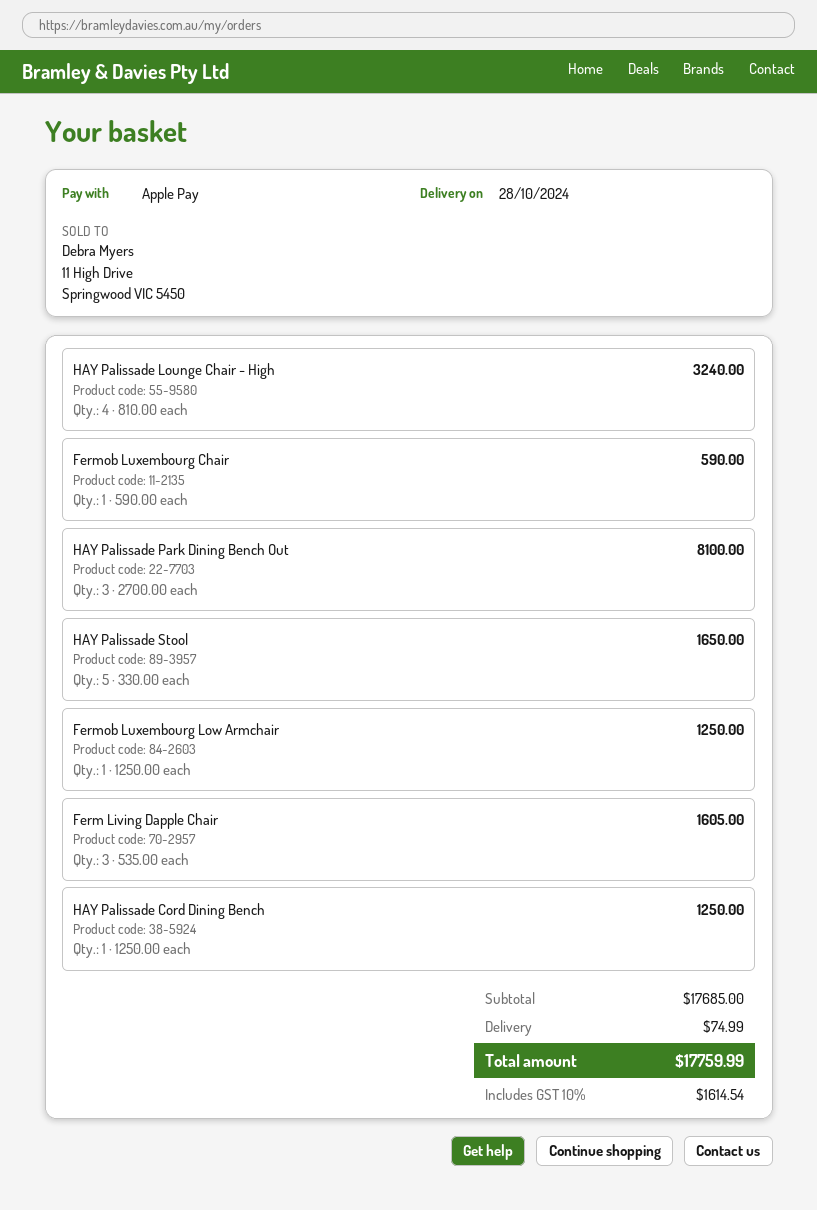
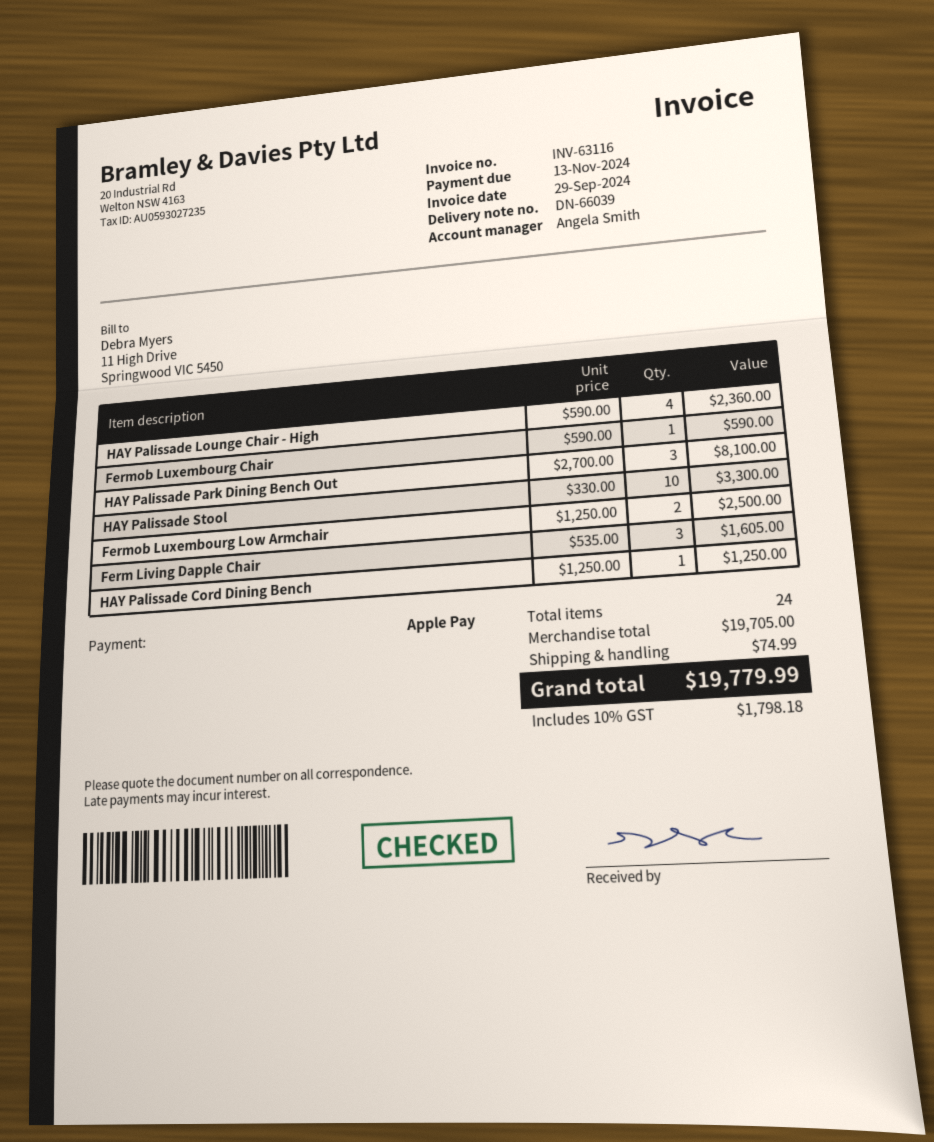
HAY Palissade Lounge Chair - High: 4 x 810.00 = 3240.00 -> 4 x 590.00 = 2360.00
HAY Palissade Stool: 5 x 330.00 = 1650.00 -> 10 x 330.00 = 3300.00
Fermob Luxembourg Low Armchair: 1 x 1250.00 = 1250.00 -> 2 x 1250.00 = 2500.00
subtotal: 17685.00 -> 19705.00
tax: 10% = 1614.54 -> 10% = 1798.18
total: 17759.99 -> 19779.99

